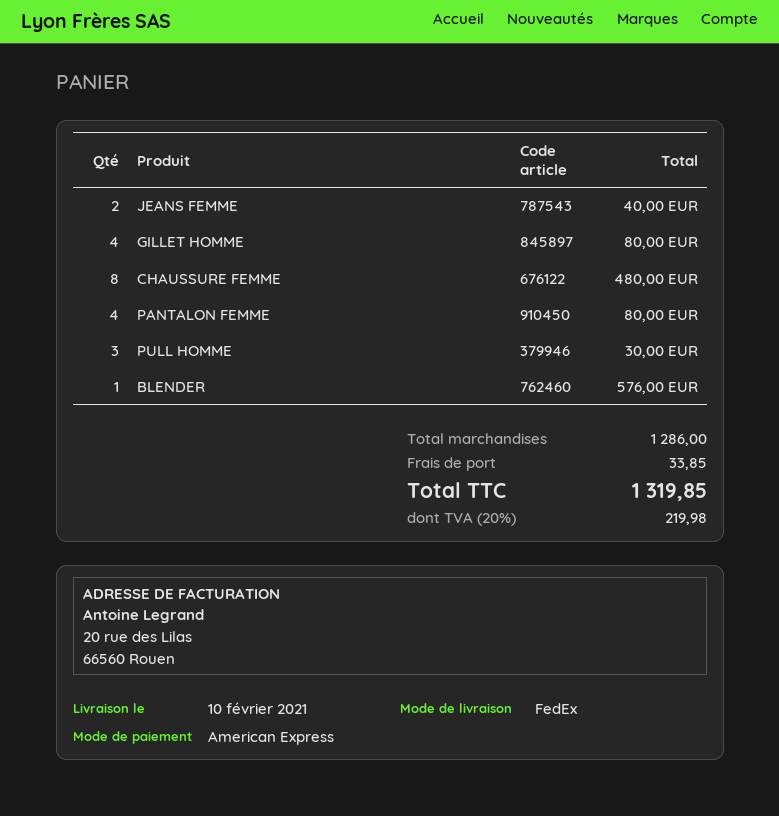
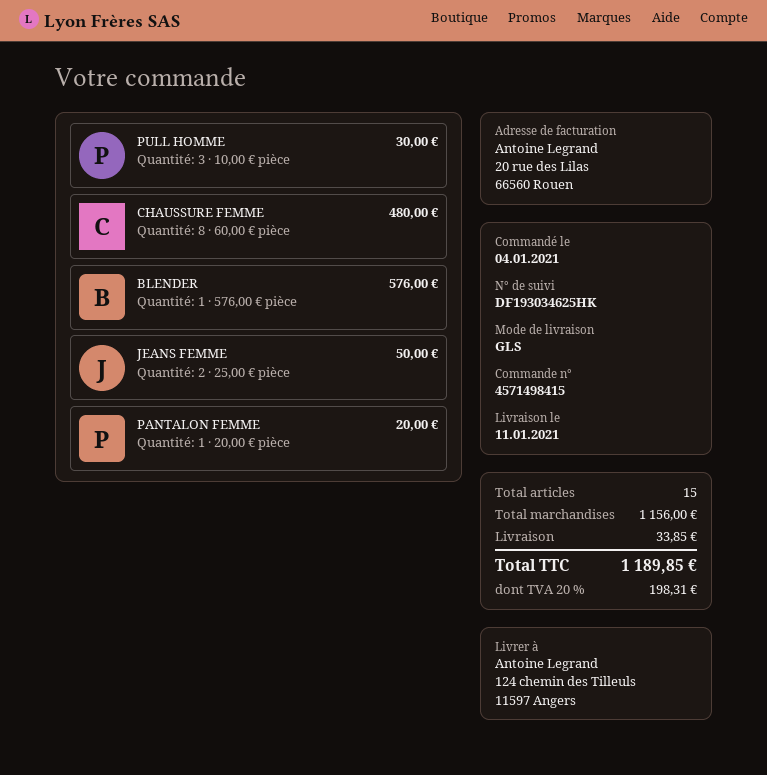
delivery date: 2021-02-10 -> 2021-01-11
shipping method: FedEx -> GLS
JEANS FEMME: 2 for 40.00 -> 2 for 50.00
GILLET HOMME: 4 for 80.00 -> none
PANTALON FEMME: 4 for 80.00 -> 1 for 20.00
subtotal: 1286.00 -> 1156.00
tax: 20% = 219.98 -> 20% = 198.31
total: 1319.85 -> 1189.85

